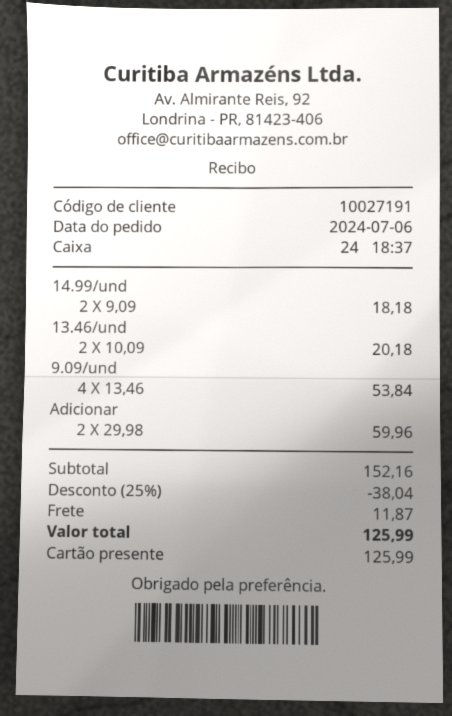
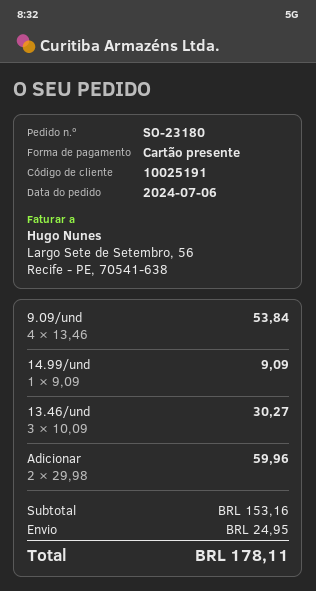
customer number: 10027191 -> 10025191
14.99/und: 2 x 9.09 = 18.18 -> 1 x 9.09 = 9.09
13.46/und: 2 x 10.09 = 20.18 -> 3 x 10.09 = 30.27
subtotal: 152.16 -> 153.16
discount: 25% = 38.04 -> none
shipping: 11.87 -> 24.95
total: 125.99 -> 178.11

